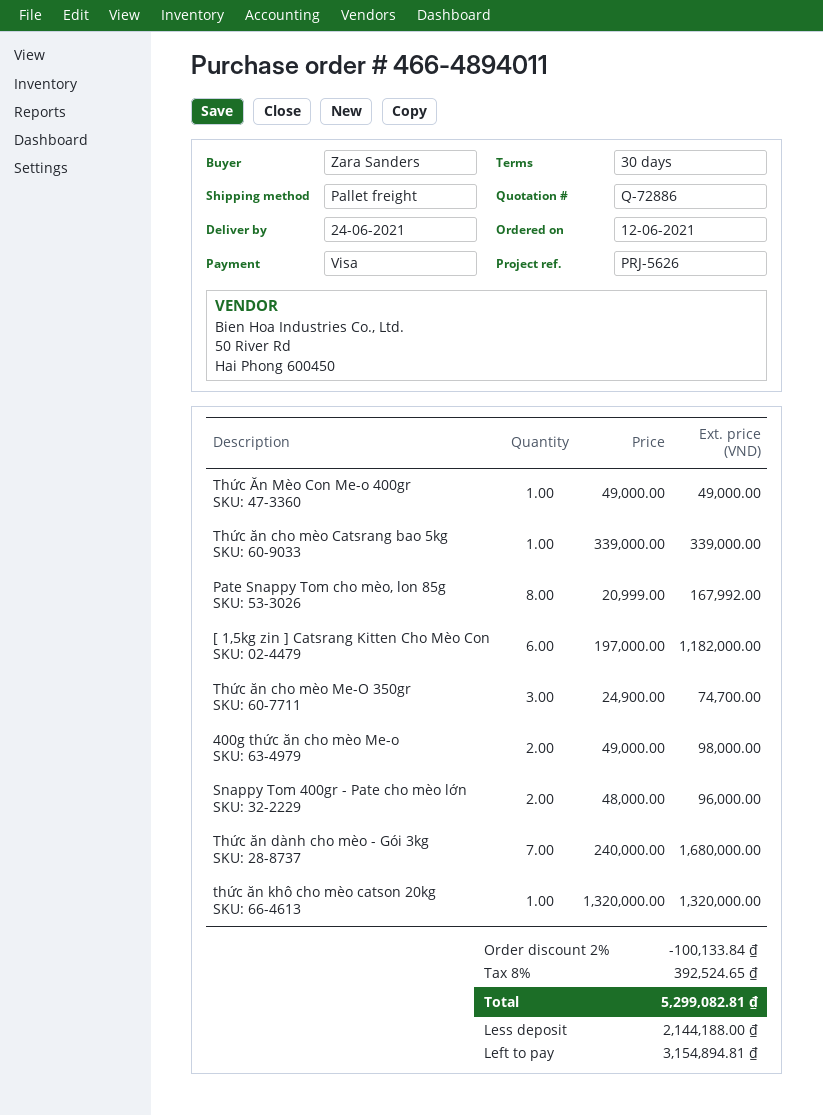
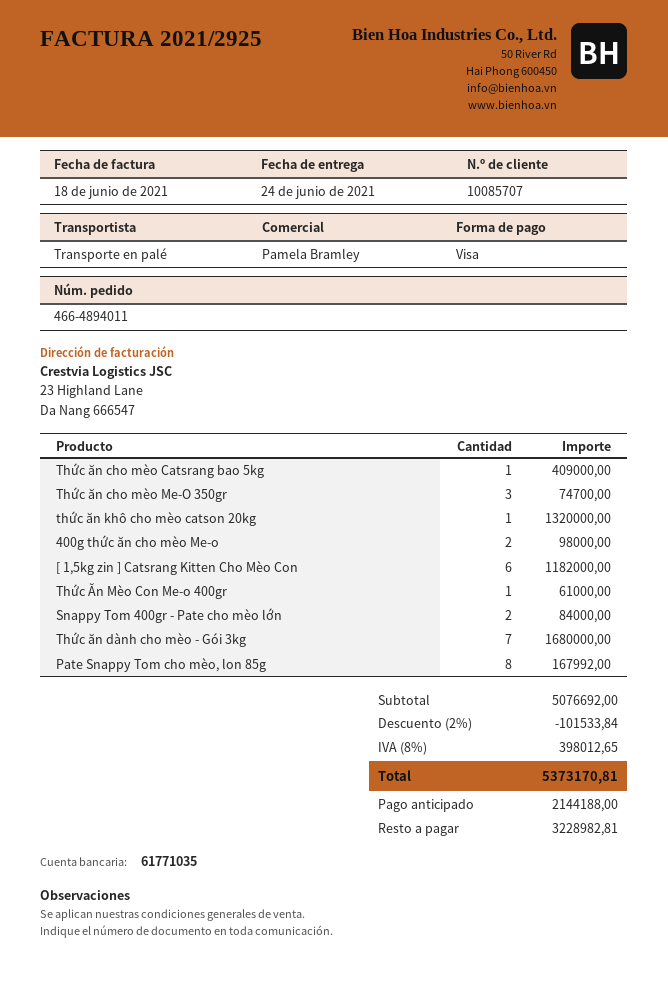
Thức Ăn Mèo Con Me-o 400gr: 1 for 49000.00 -> 1 for 61000.00
Thức ăn cho mèo Catsrang bao 5kg: 1 for 339000.00 -> 1 for 409000.00
Snappy Tom 400gr - Pate cho mèo lớn: 2 for 96000.00 -> 2 for 84000.00
discount: 2% = 100133.84 -> 2% = 101533.84
tax: 8% = 392524.65 -> 8% = 398012.65
total: 5299082.81 -> 5373170.81
balance: 3154894.81 -> 3228982.81

